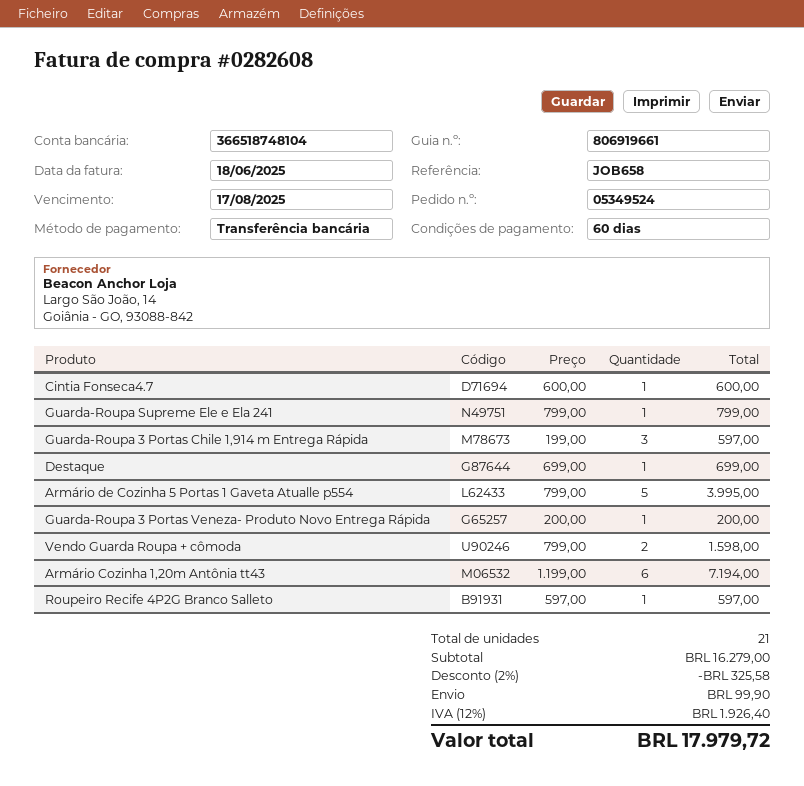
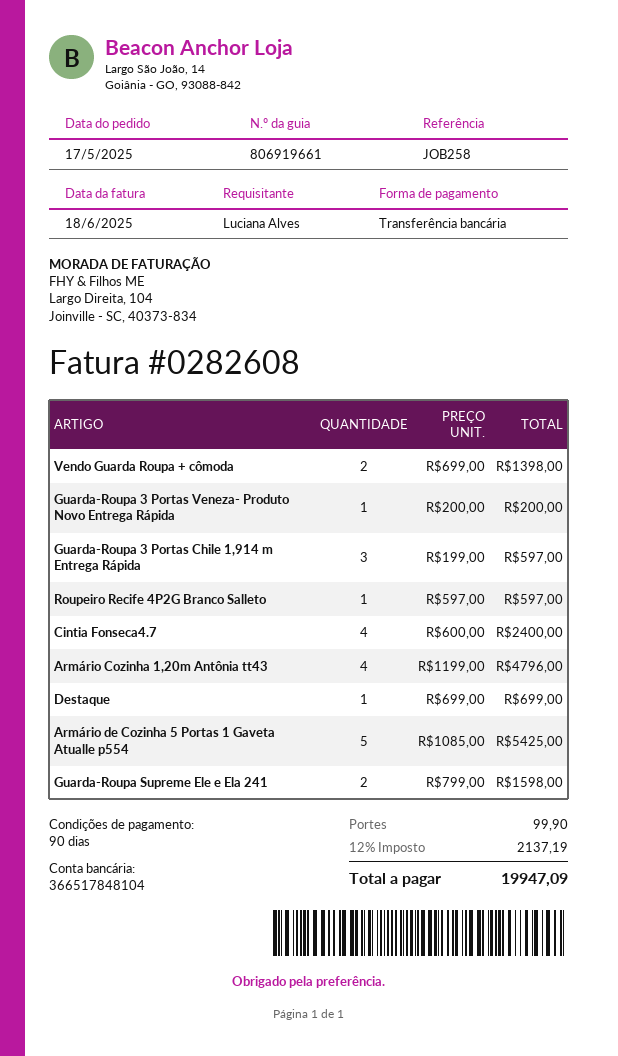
payment terms: 60 days -> 90 days
reference: JOB658 -> JOB258
bank account: 366518748104 -> 366517848104
Cintia Fonseca4.7: 1 x 600.00 = 600.00 -> 4 x 600.00 = 2400.00
Guarda-Roupa Supreme Ele e Ela 241: 1 x 799.00 = 799.00 -> 2 x 799.00 = 1598.00
Armário de Cozinha 5 Portas 1 Gaveta Atualle p554: 5 x 799.00 = 3995.00 -> 5 x 1085.00 = 5425.00
Vendo Guarda Roupa + cômoda: 2 x 799.00 = 1598.00 -> 2 x 699.00 = 1398.00
Armário Cozinha 1,20m Antônia tt43: 6 x 1199.00 = 7194.00 -> 4 x 1199.00 = 4796.00
discount: 2% = 325.58 -> none
tax: 12% = 1926.40 -> 12% = 2137.19
total: 17979.72 -> 19947.09

